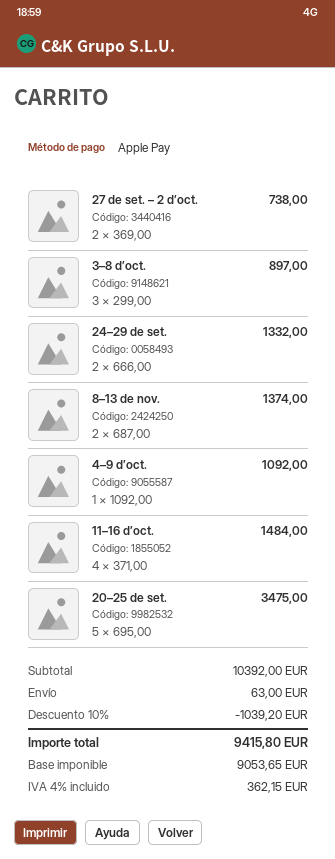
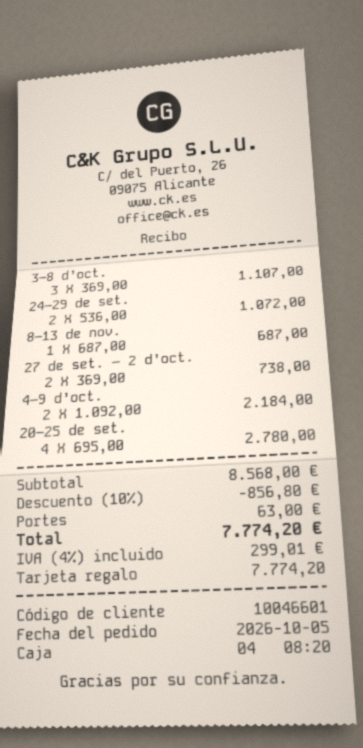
payment method: Apple Pay -> gift card
3–8 d’oct.: 3 x 299.00 = 897.00 -> 3 x 369.00 = 1107.00
24–29 de set.: 2 x 666.00 = 1332.00 -> 2 x 536.00 = 1072.00
8–13 de nov.: 2 x 687.00 = 1374.00 -> 1 x 687.00 = 687.00
4–9 d’oct.: 1 x 1092.00 = 1092.00 -> 2 x 1092.00 = 2184.00
11–16 d’oct.: 4 x 371.00 = 1484.00 -> none
20–25 de set.: 5 x 695.00 = 3475.00 -> 4 x 695.00 = 2780.00
subtotal: 10392.00 -> 8568.00
discount: 10% = 1039.20 -> 10% = 856.80
tax: 4% = 362.15 -> 4% = 299.01
total: 9415.80 -> 7774.20

